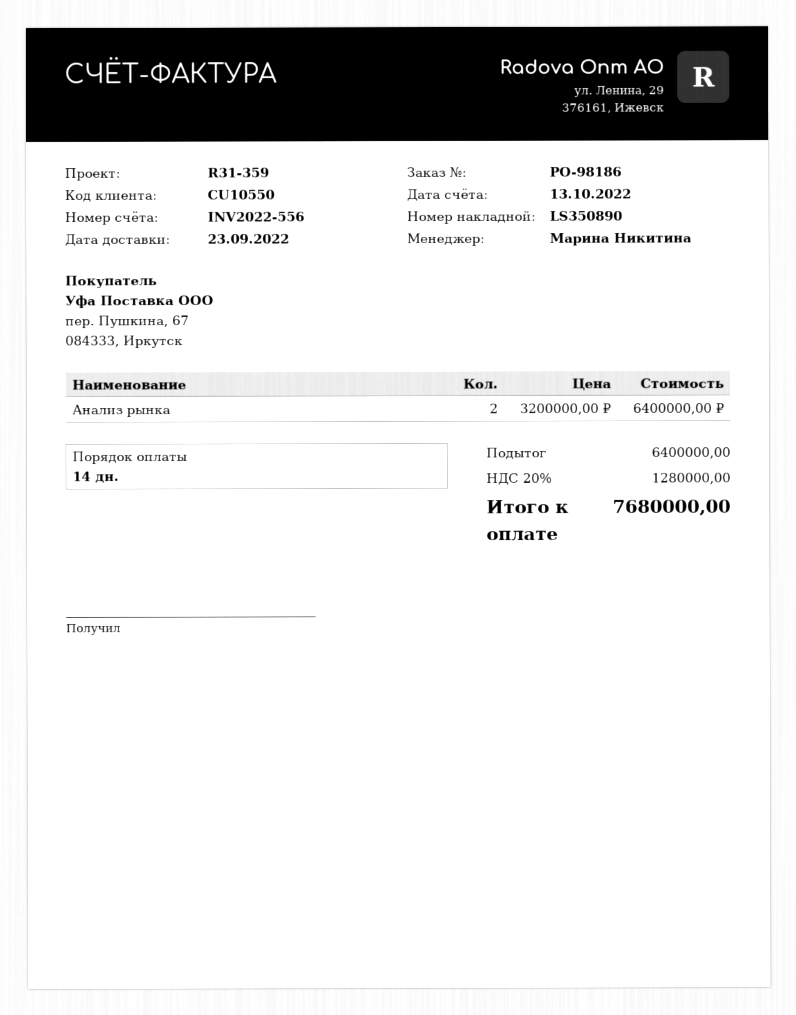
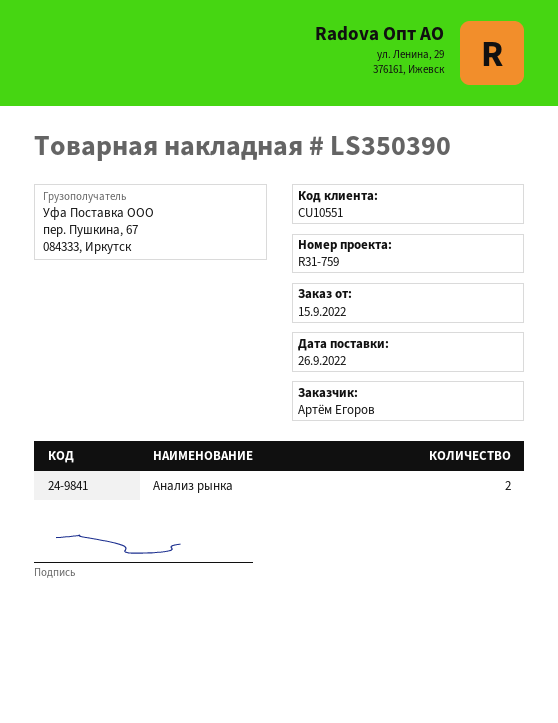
delivery note number: LS350890 -> LS350390
delivery date: 2022-09-23 -> 2022-09-26
customer number: CU10550 -> CU10551
reference: R31-359 -> R31-759

